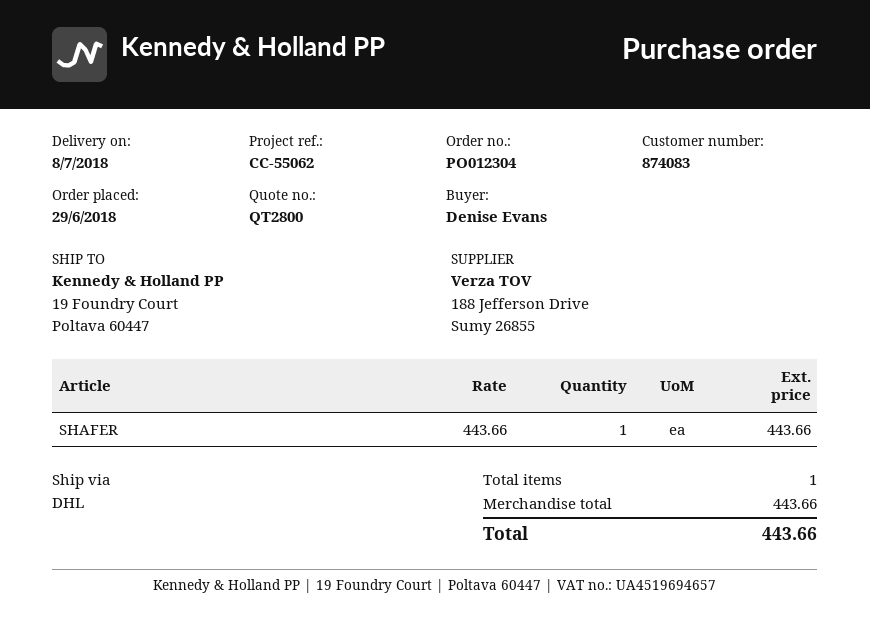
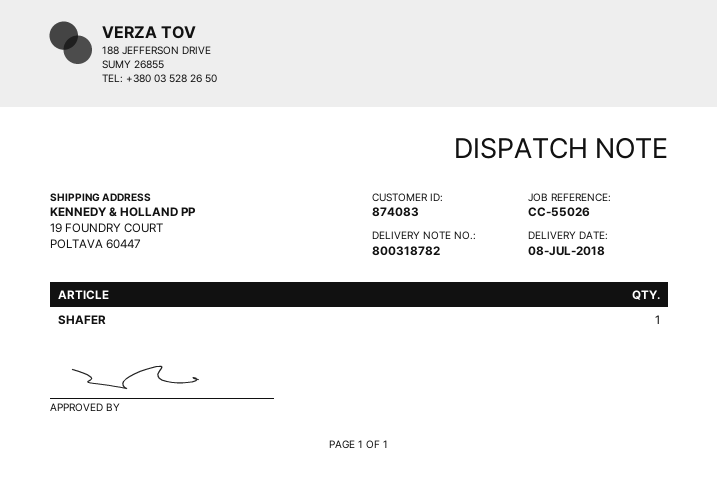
reference: CC-55062 -> CC-55026

